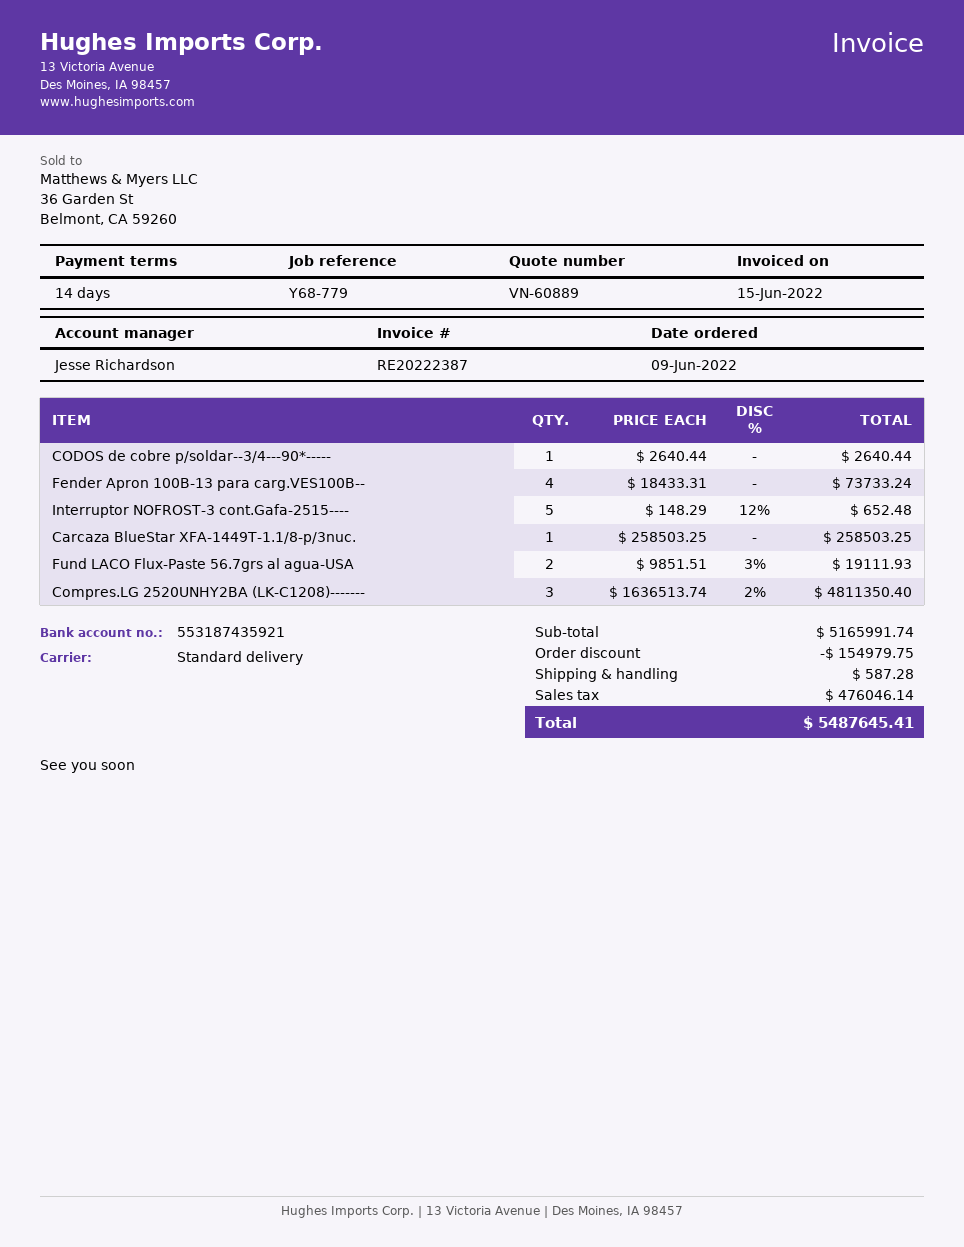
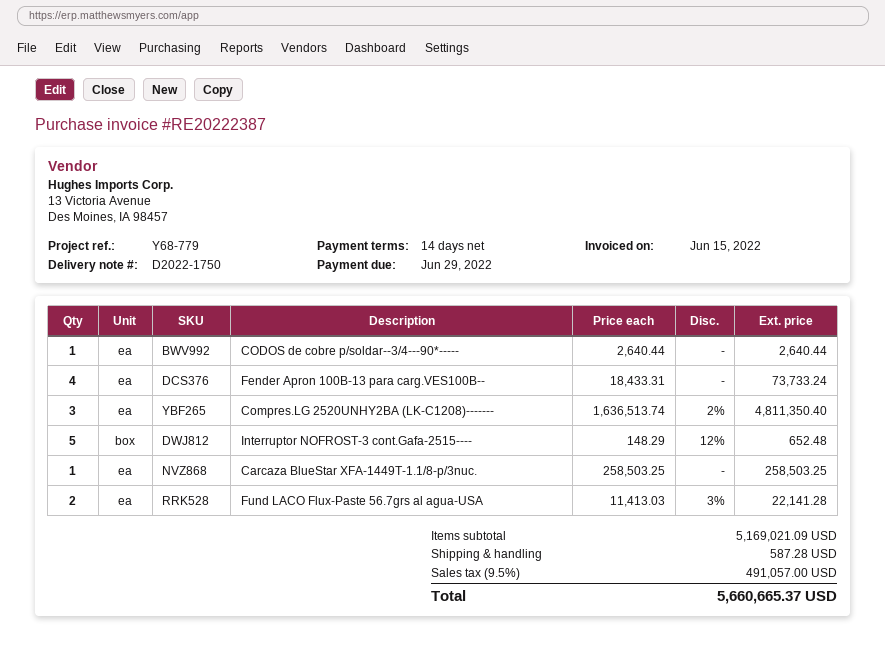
Fund LACO Flux-Paste 56.7grs al agua-USA: 2 x 9851.51 - 3% = 19111.93 -> 2 x 11413.03 - 3% = 22141.28
subtotal: 5165991.74 -> 5169021.09
discount: 154979.75 -> none
tax: 476046.14 -> 491057.00
total: 5487645.41 -> 5660665.37

